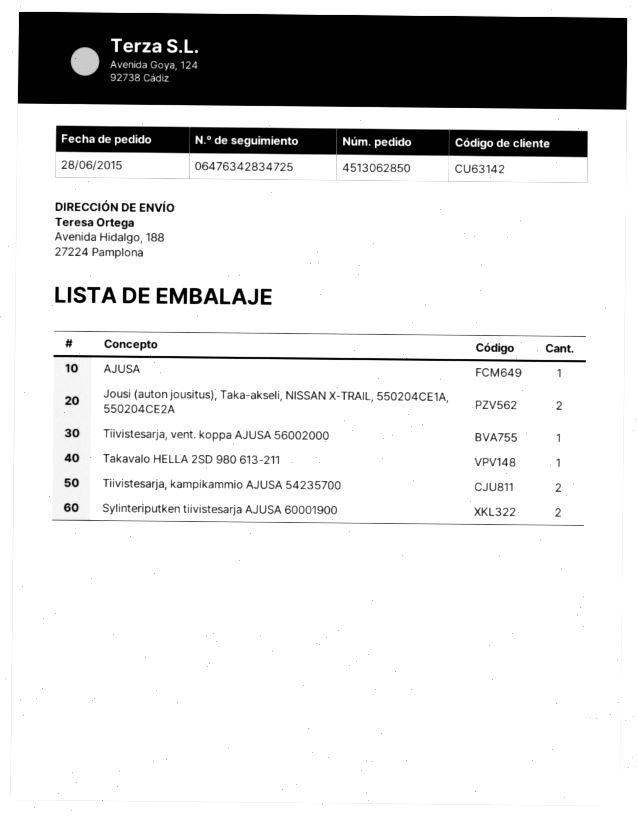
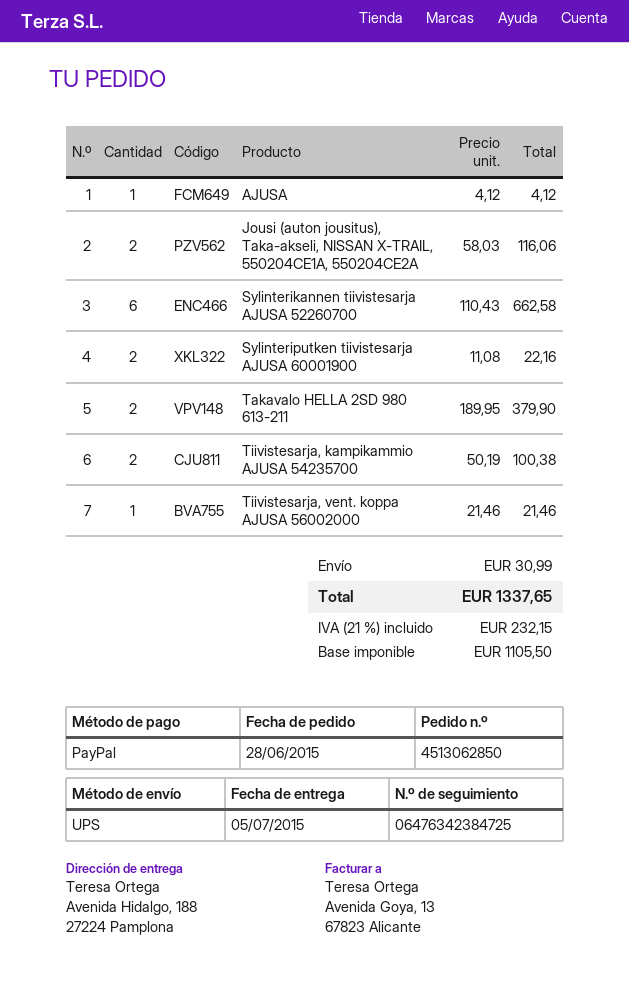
tracking number: 06476342834725 -> 06476342384725
Takavalo HELLA 2SD 980 613-211: 1 -> 2
Sylinterikannen tiivistesarja AJUSA 52260700: none -> 6

